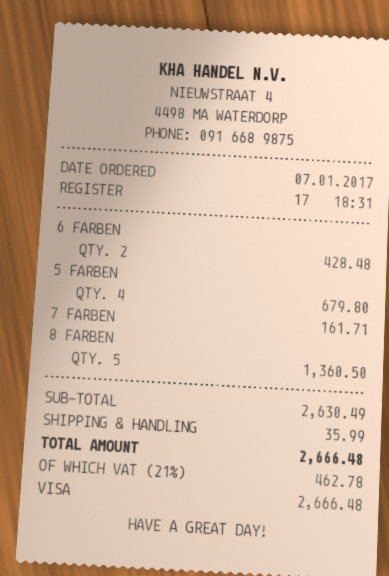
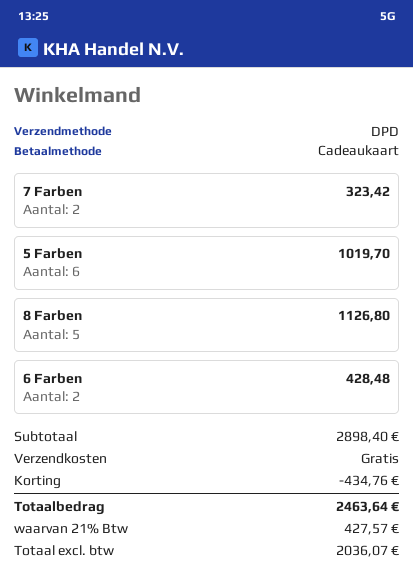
payment method: Visa -> gift card
5 FARBEN: 4 for 679.80 -> 6 for 1019.70
7 FARBEN: 1 for 161.71 -> 2 for 323.42
8 FARBEN: 5 for 1360.50 -> 5 for 1126.80
subtotal: 2630.49 -> 2898.40
discount: none -> 434.76
shipping: 35.99 -> 0.00
tax: 21% = 462.78 -> 21% = 427.57
total: 2666.48 -> 2463.64

